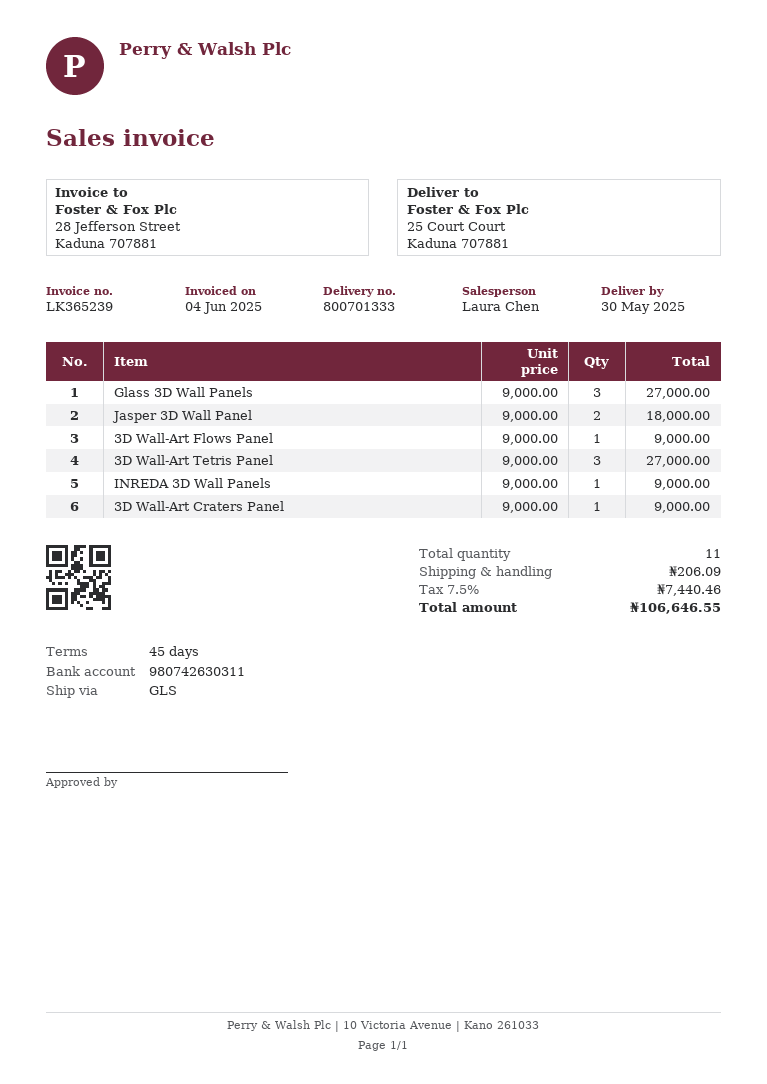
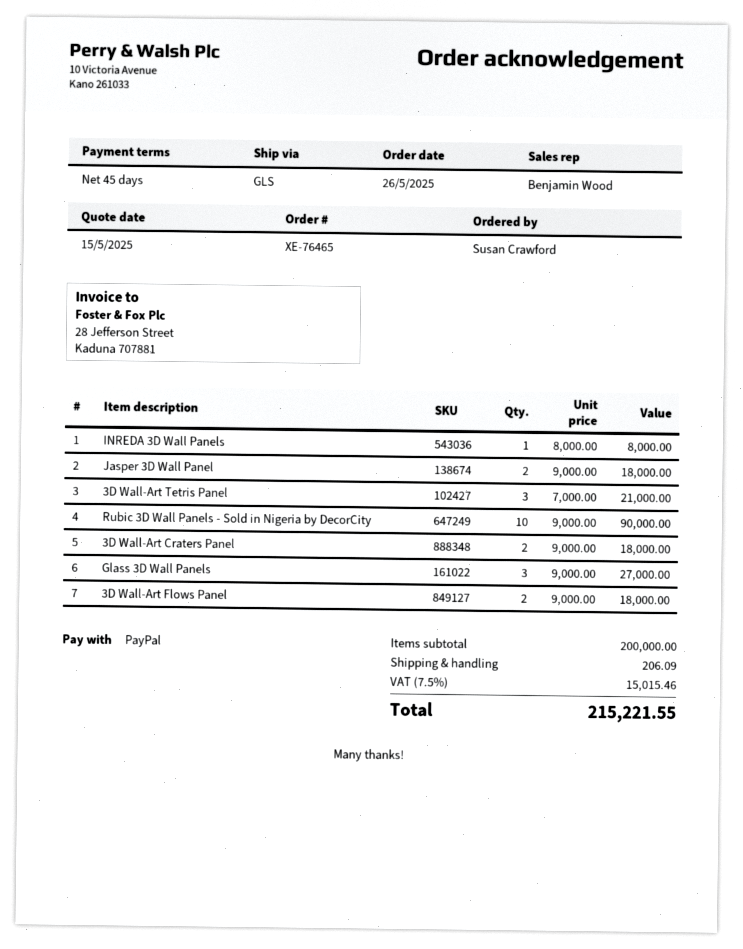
sales rep: Laura Chen -> Benjamin Wood
3D Wall-Art Flows Panel: 1 x 9000.00 = 9000.00 -> 2 x 9000.00 = 18000.00
3D Wall-Art Tetris Panel: 3 x 9000.00 = 27000.00 -> 3 x 7000.00 = 21000.00
INREDA 3D Wall Panels: 1 x 9000.00 = 9000.00 -> 1 x 8000.00 = 8000.00
3D Wall-Art Craters Panel: 1 x 9000.00 = 9000.00 -> 2 x 9000.00 = 18000.00
Rubic 3D Wall Panels - Sold in Nigeria by DecorCity: none -> 10 x 9000.00 = 90000.00
tax: 7.5% = 7440.46 -> 7.5% = 15015.46
total: 106646.55 -> 215221.55

